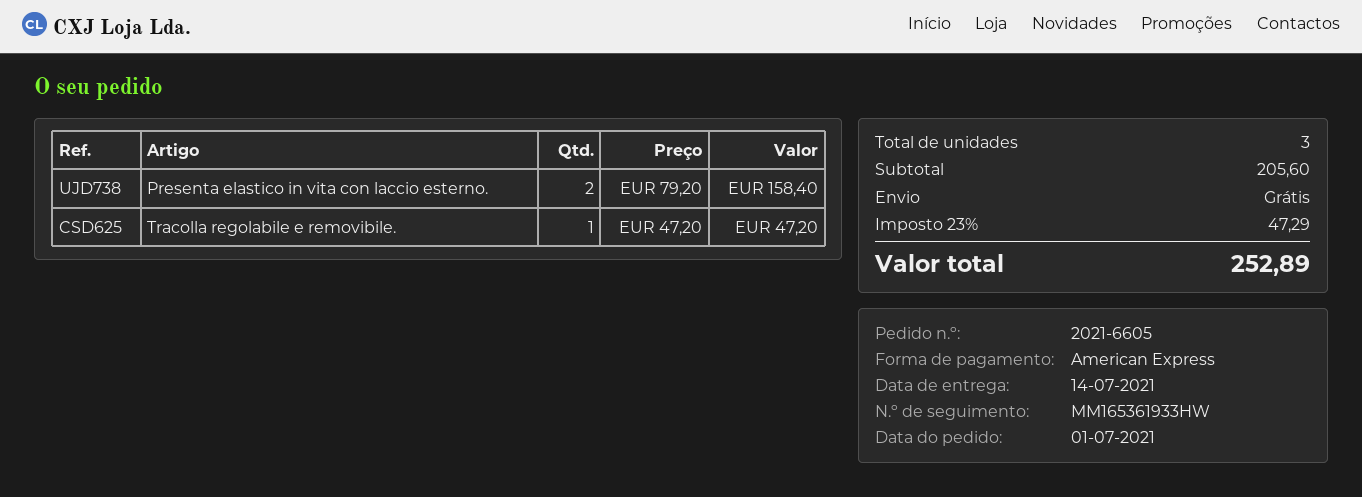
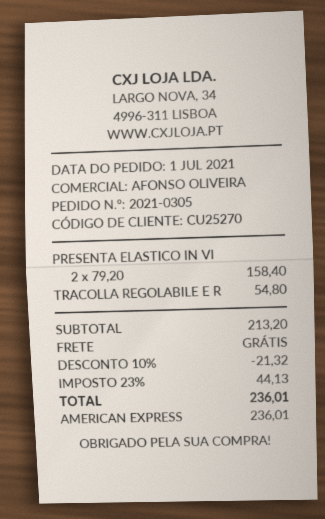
order number: 2021-6605 -> 2021-0305
Tracolla regolabile e removibile.: 1 x 47.20 = 47.20 -> 1 x 54.80 = 54.80
subtotal: 205.60 -> 213.20
discount: none -> 10% = 21.32
tax: 23% = 47.29 -> 23% = 44.13
total: 252.89 -> 236.01

